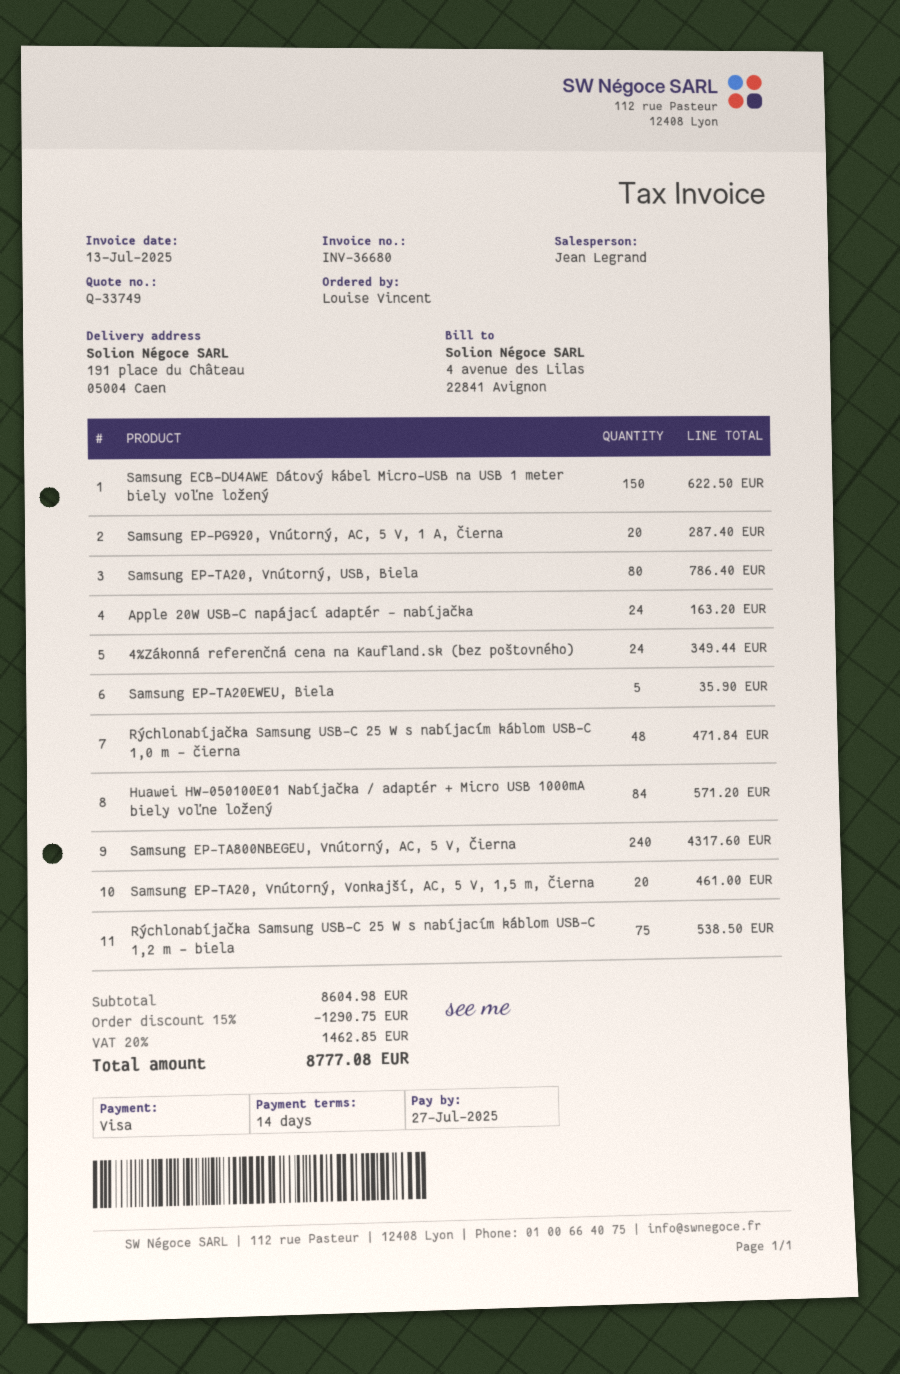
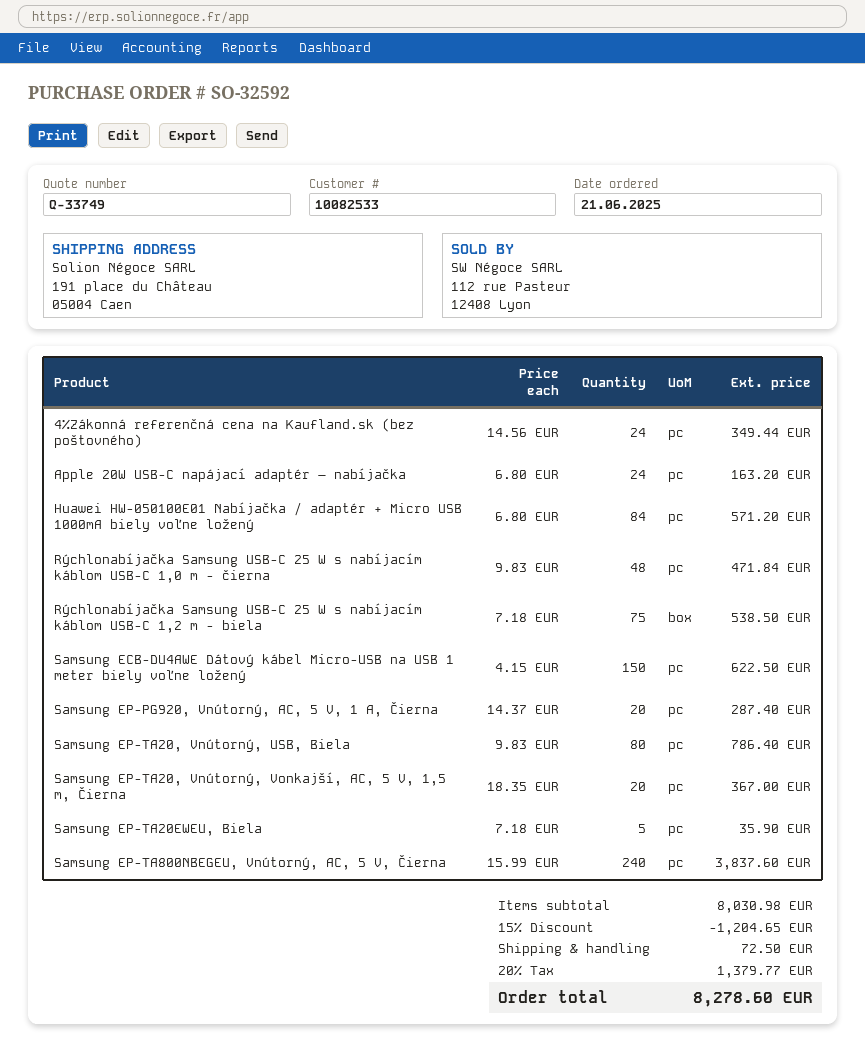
Samsung EP-TA800NBEGEU, Vnútorný, AC, 5 V, Čierna: 240 for 4317.60 -> 240 for 3837.60
Samsung EP-TA20, Vnútorný, Vonkajší, AC, 5 V, 1,5 m, Čierna: 20 for 461.00 -> 20 for 367.00
subtotal: 8604.98 -> 8030.98
discount: 15% = 1290.75 -> 15% = 1204.65
shipping: none -> 72.50
tax: 20% = 1462.85 -> 20% = 1379.77
total: 8777.08 -> 8278.60

